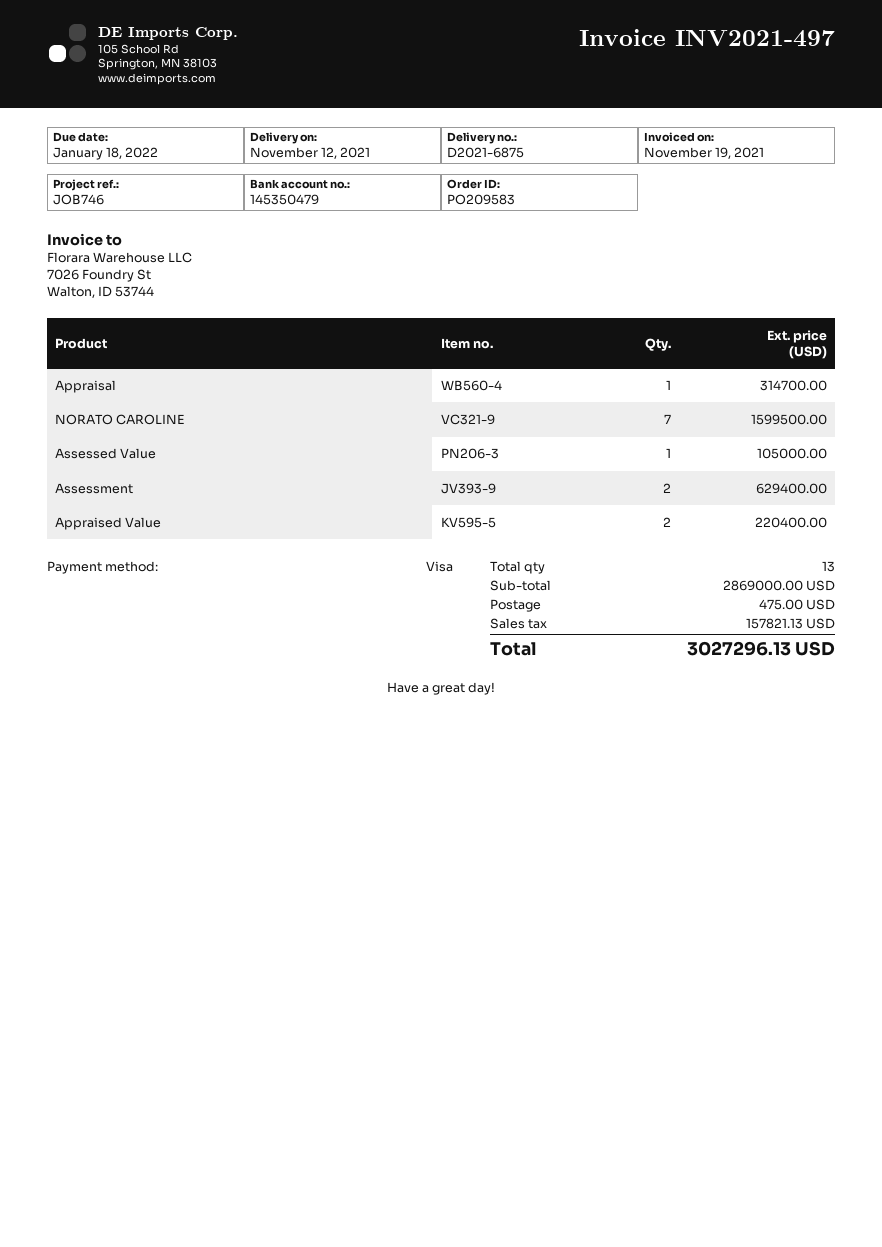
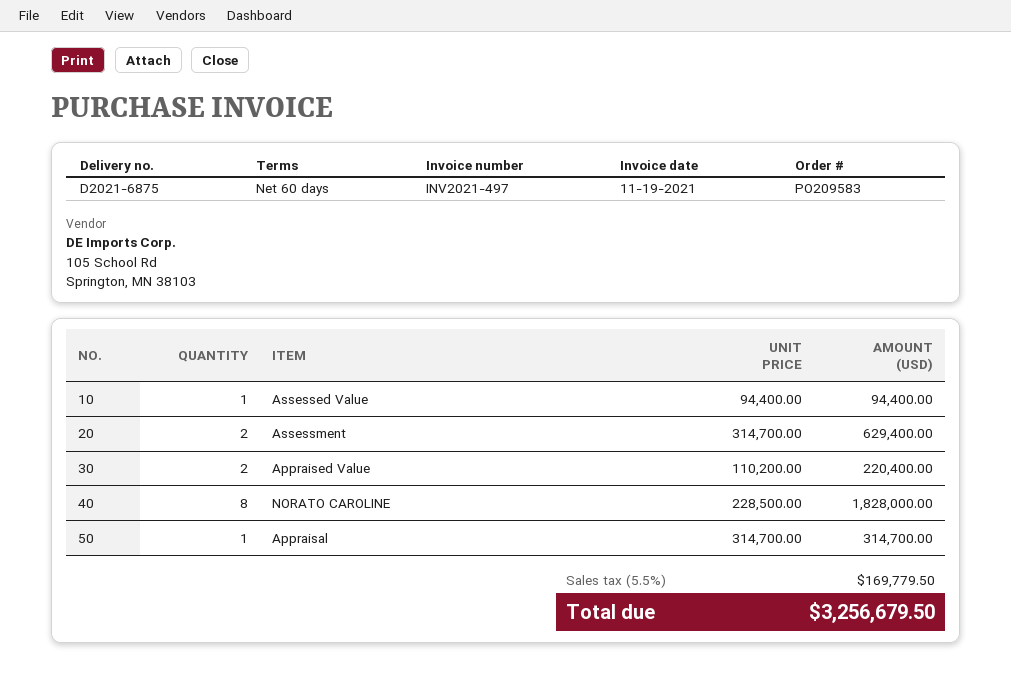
NORATO CAROLINE: 7 for 1599500.00 -> 8 for 1828000.00
Assessed Value: 1 for 105000.00 -> 1 for 94400.00
shipping: 475.00 -> none
tax: 157821.13 -> 169779.50
total: 3027296.13 -> 3256679.50

